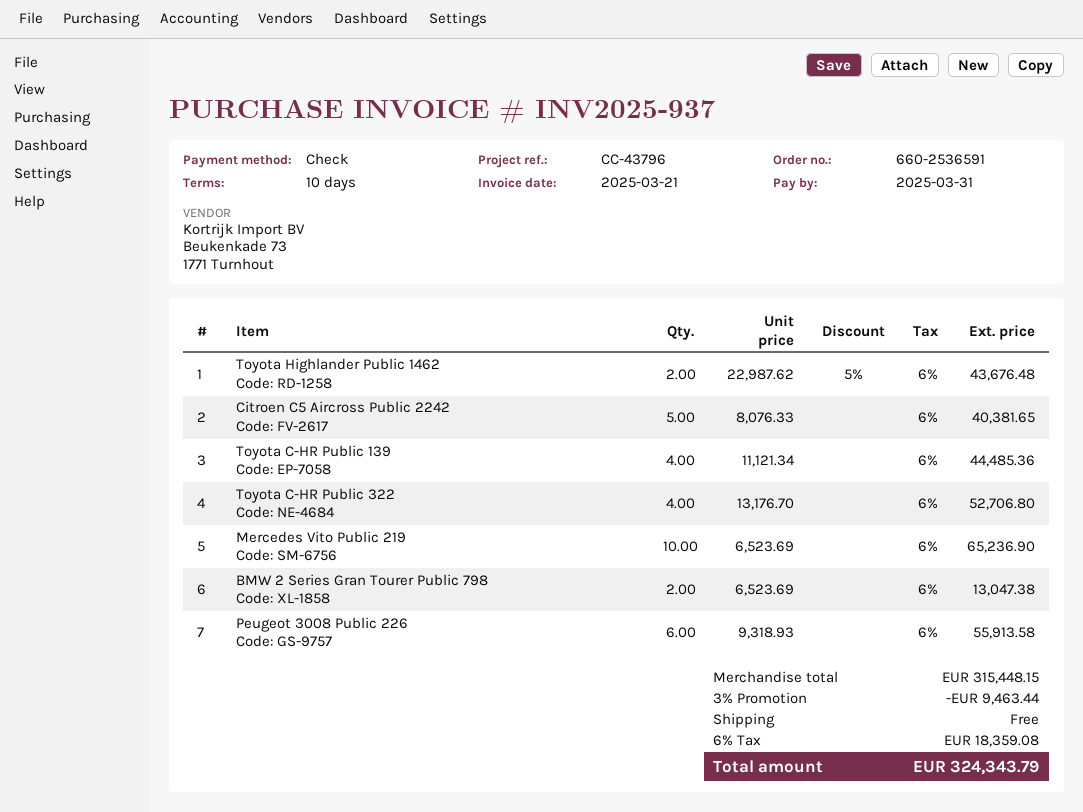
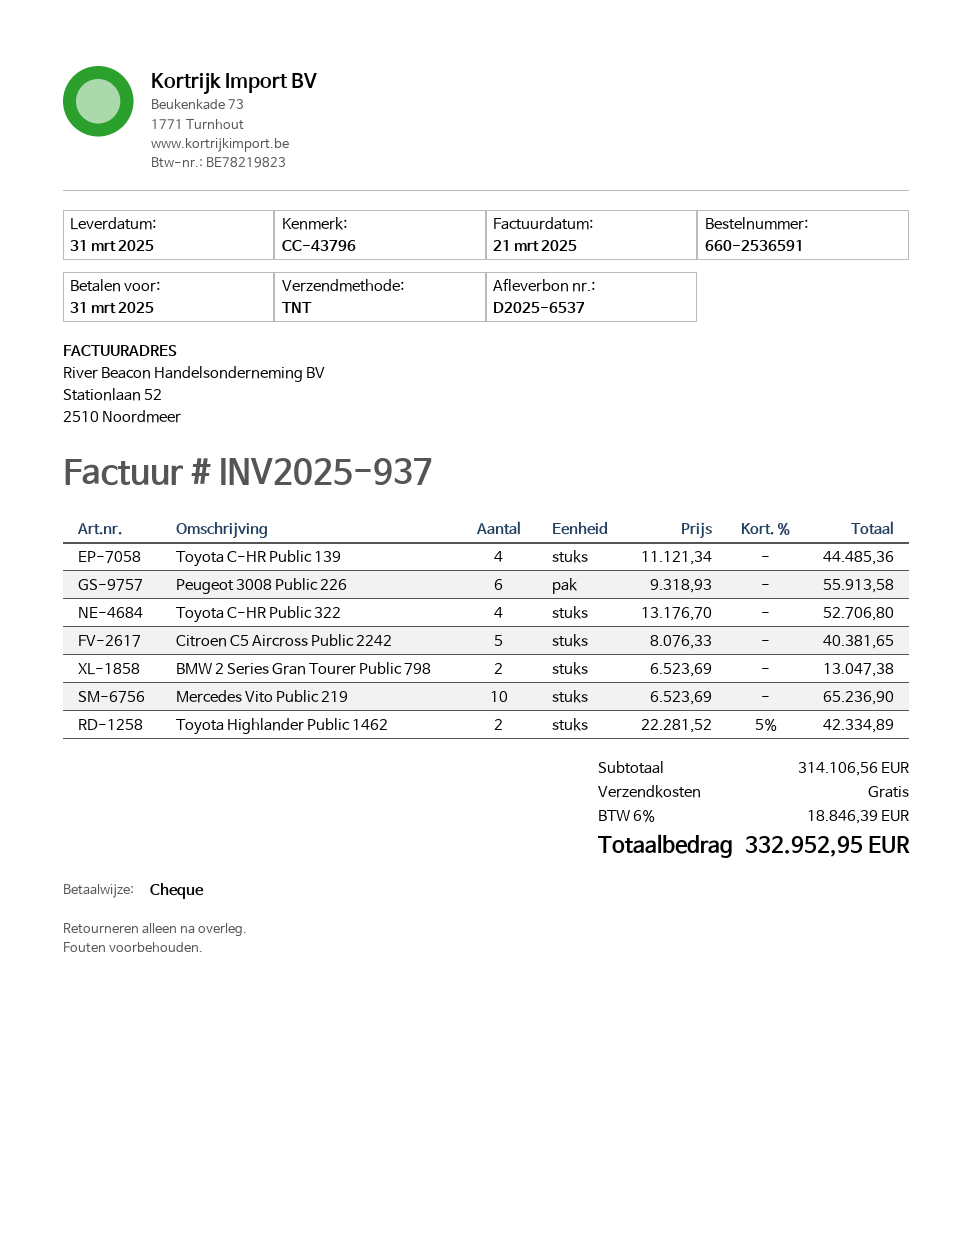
Toyota Highlander Public 1462: 2 x 22987.62 - 5% = 43676.48 -> 2 x 22281.52 - 5% = 42334.89
subtotal: 315448.15 -> 314106.56
discount: 3% = 9463.44 -> none
tax: 6% = 18359.08 -> 6% = 18846.39
total: 324343.79 -> 332952.95

